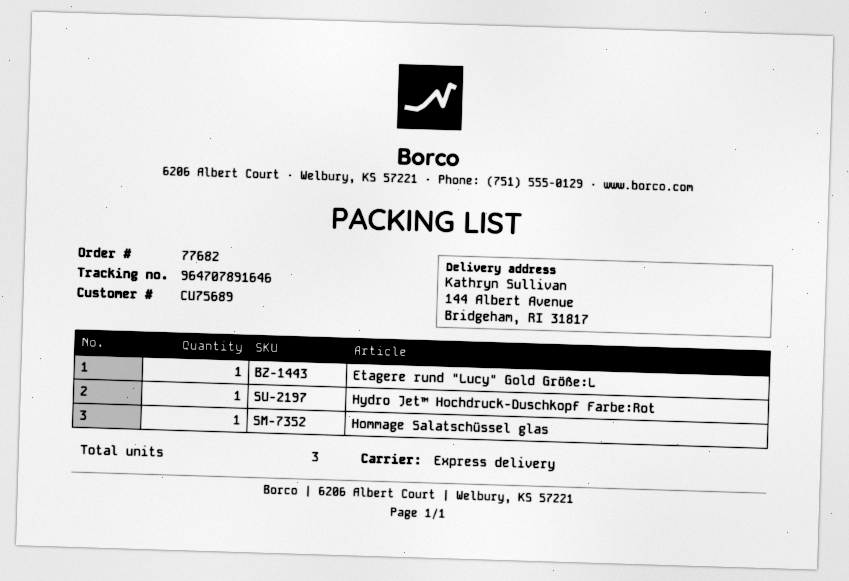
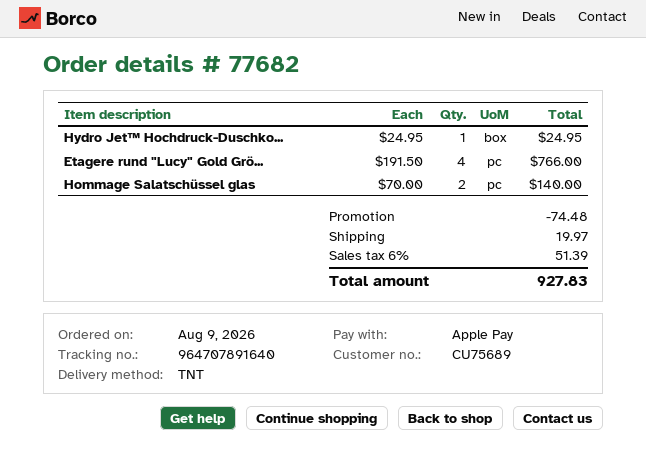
shipping method: express -> TNT
tracking number: 964707891646 -> 964707891640
Etagere rund "Lucy" Gold Größe:L: 1 -> 4
Hommage Salatschüssel glas: 1 -> 2

